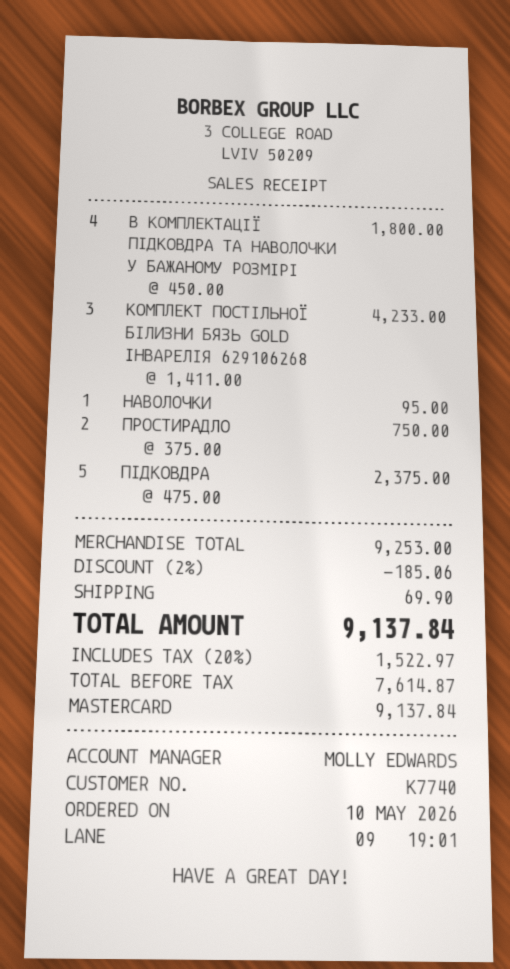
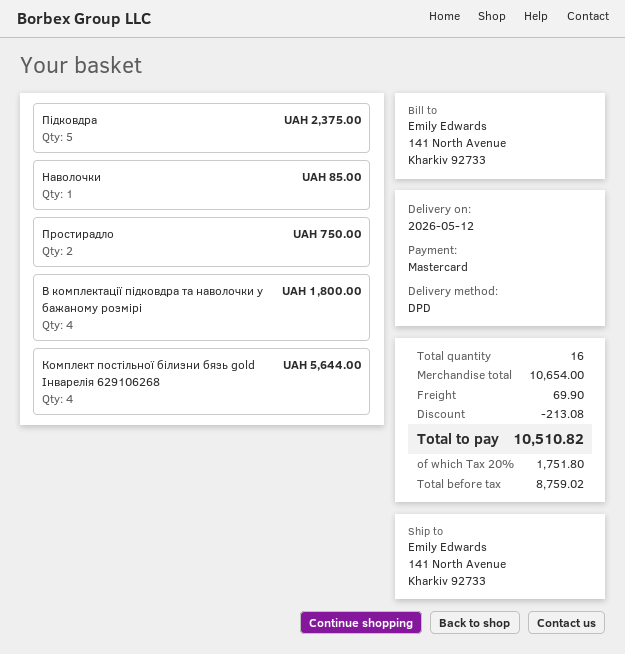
КОМПЛЕКТ ПОСТІЛЬНОЇ БІЛИЗНИ БЯЗЬ GOLD ІНВАРЕЛІЯ 629106268: 3 for 4233.00 -> 4 for 5644.00
НАВОЛОЧКИ: 1 for 95.00 -> 1 for 85.00
subtotal: 9253.00 -> 10654.00
discount: 185.06 -> 213.08
net: 7614.87 -> 8759.02
tax: 20% = 1522.97 -> 20% = 1751.80
total: 9137.84 -> 10510.82

